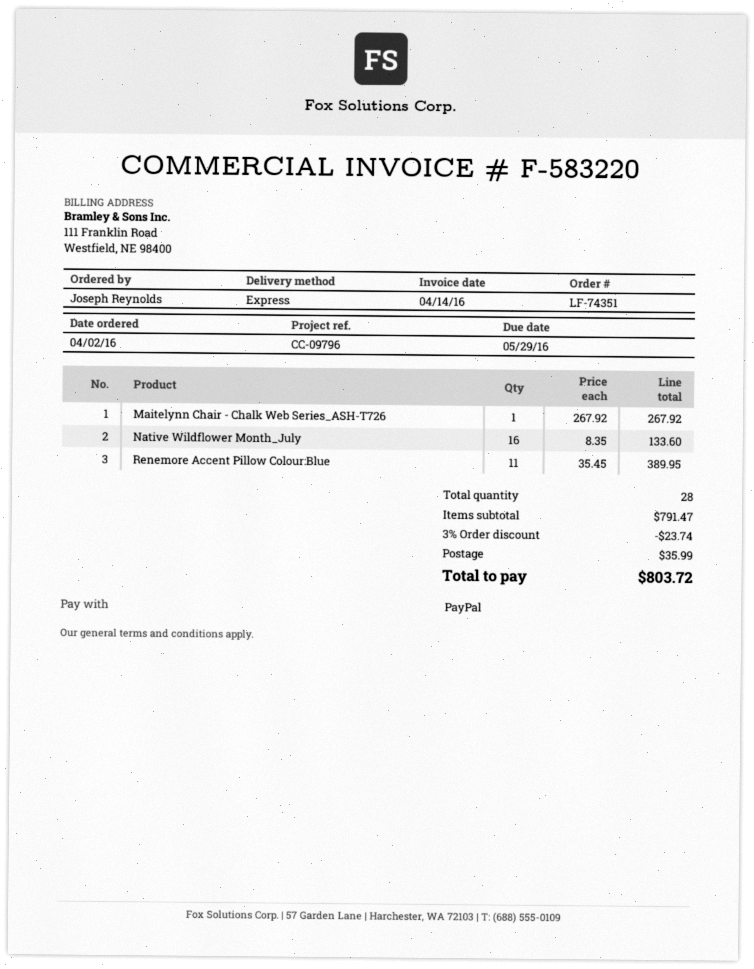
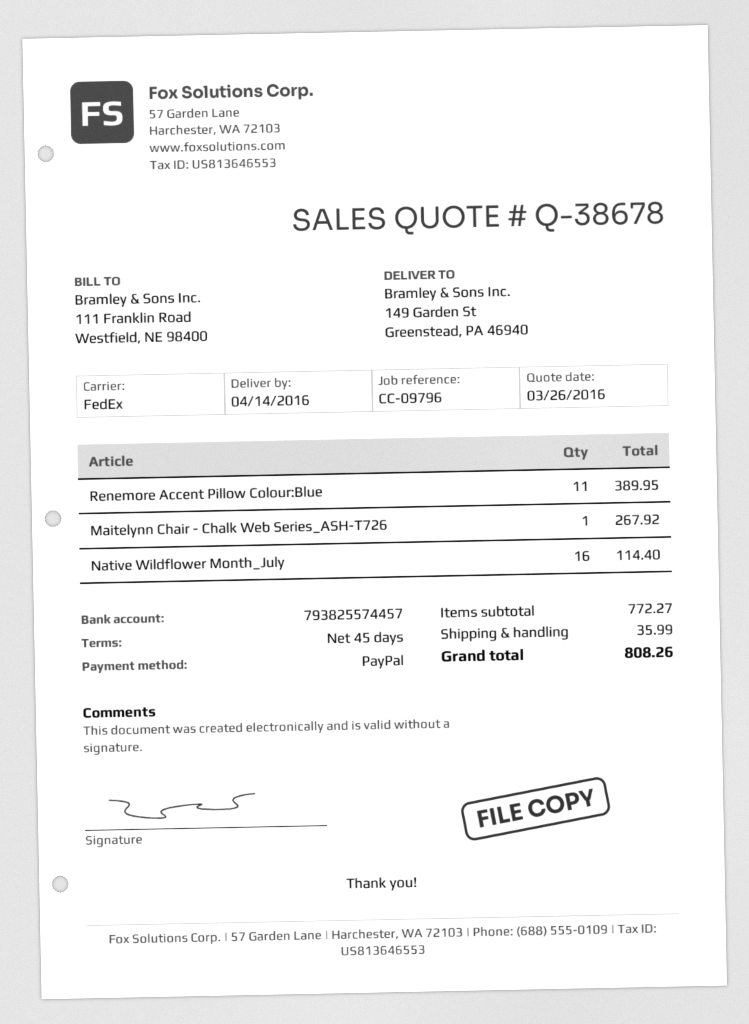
shipping method: express -> FedEx
Native Wildflower Month_July: 16 for 133.60 -> 16 for 114.40
subtotal: 791.47 -> 772.27
discount: 3% = 23.74 -> none
total: 803.72 -> 808.26

